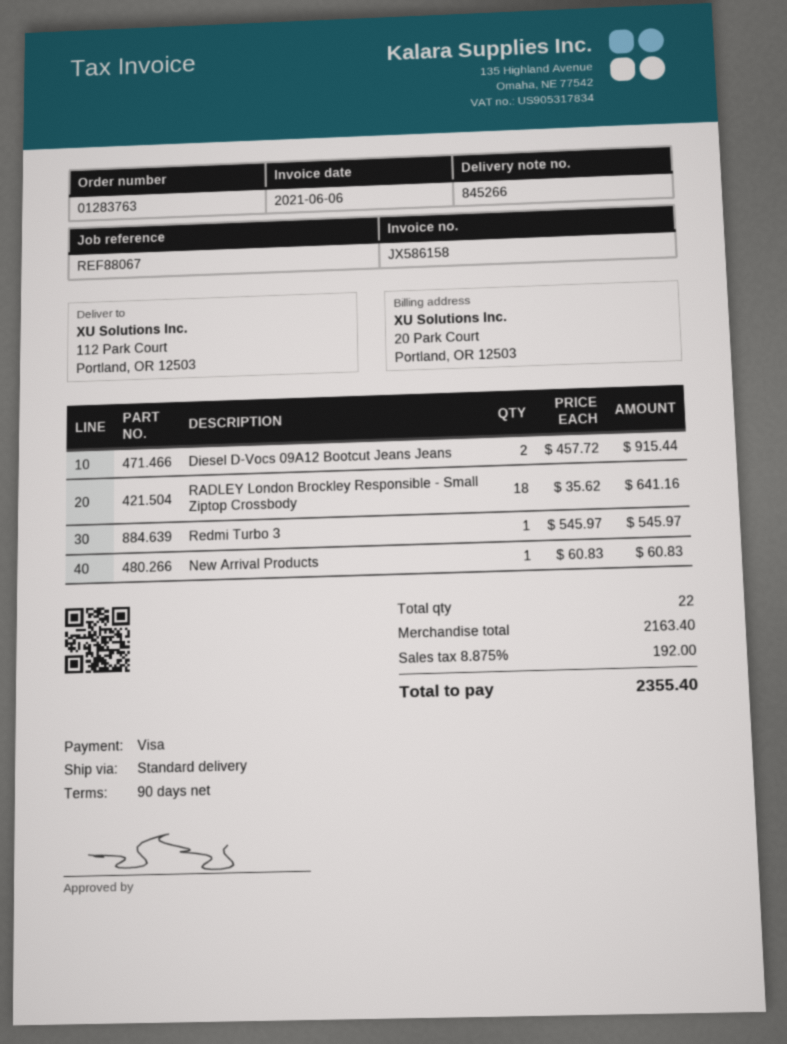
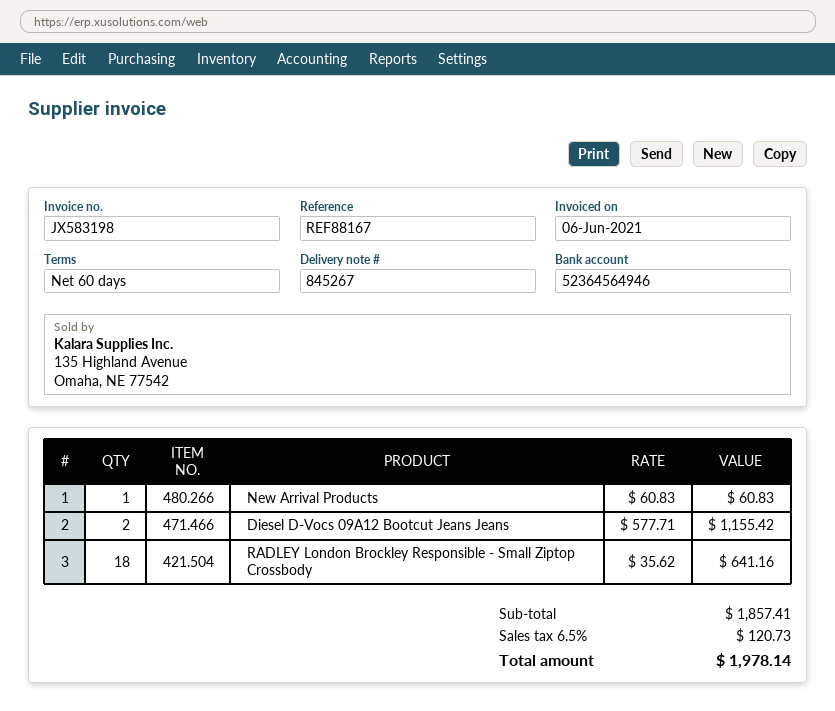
delivery note number: 845266 -> 845267
invoice number: JX586158 -> JX583198
payment terms: 90 days -> 60 days
reference: REF88067 -> REF88167
Diesel D-Vocs 09A12 Bootcut Jeans Jeans: 2 x 457.72 = 915.44 -> 2 x 577.71 = 1155.42
Redmi Turbo 3: 1 x 545.97 = 545.97 -> none
subtotal: 2163.40 -> 1857.41
tax: 8.875% = 192.00 -> 6.5% = 120.73
total: 2355.40 -> 1978.14

